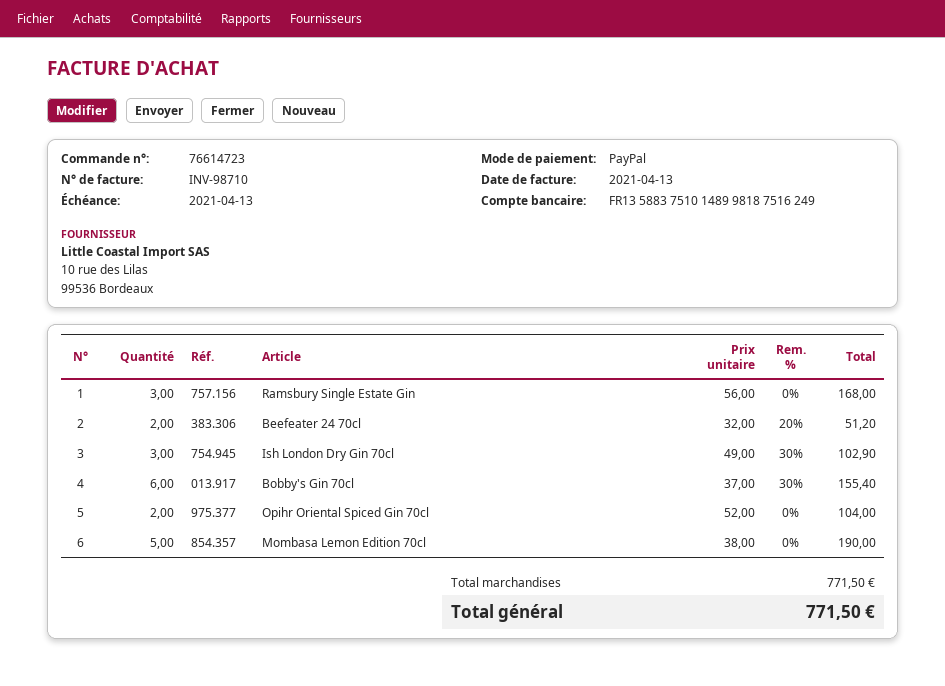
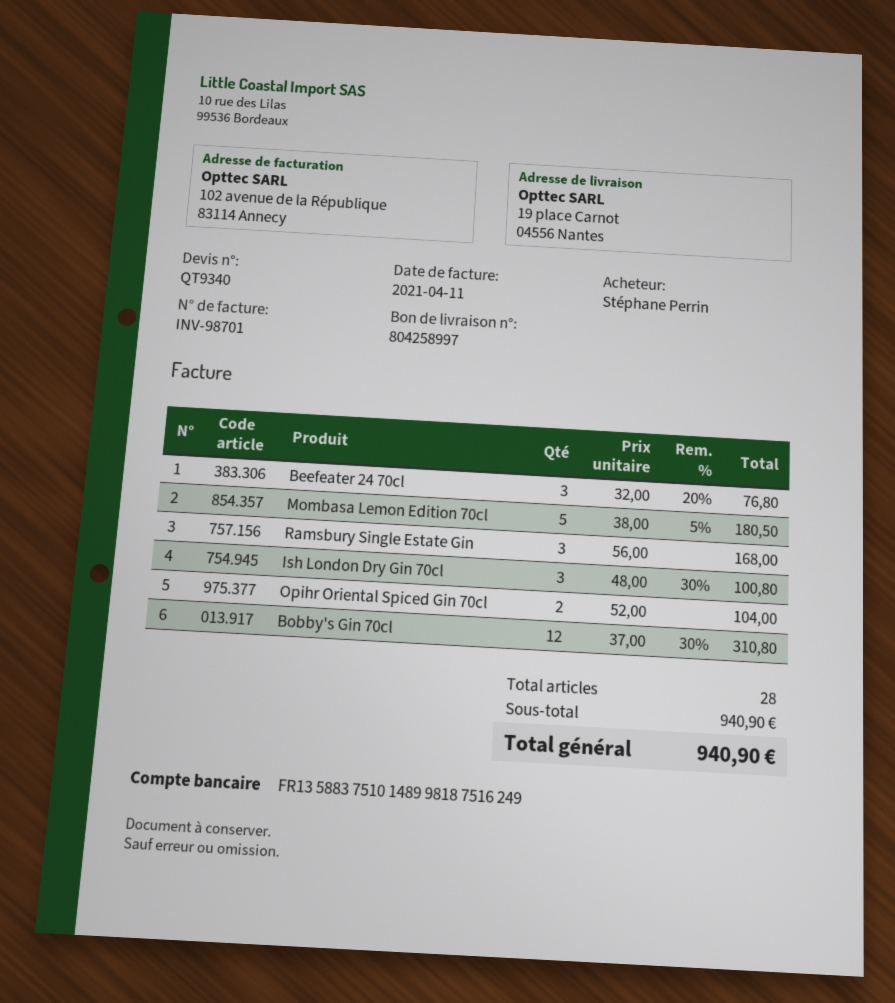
invoice number: INV-98710 -> INV-98701
invoice date: 2021-04-13 -> 2021-04-11
Beefeater 24 70cl: 2 x 32.00 - 20% = 51.20 -> 3 x 32.00 - 20% = 76.80
Ish London Dry Gin 70cl: 3 x 49.00 - 30% = 102.90 -> 3 x 48.00 - 30% = 100.80
Bobby's Gin 70cl: 6 x 37.00 - 30% = 155.40 -> 12 x 37.00 - 30% = 310.80
Mombasa Lemon Edition 70cl: 5 x 38.00 = 190.00 -> 5 x 38.00 - 5% = 180.50
subtotal: 771.50 -> 940.90
total: 771.50 -> 940.90

